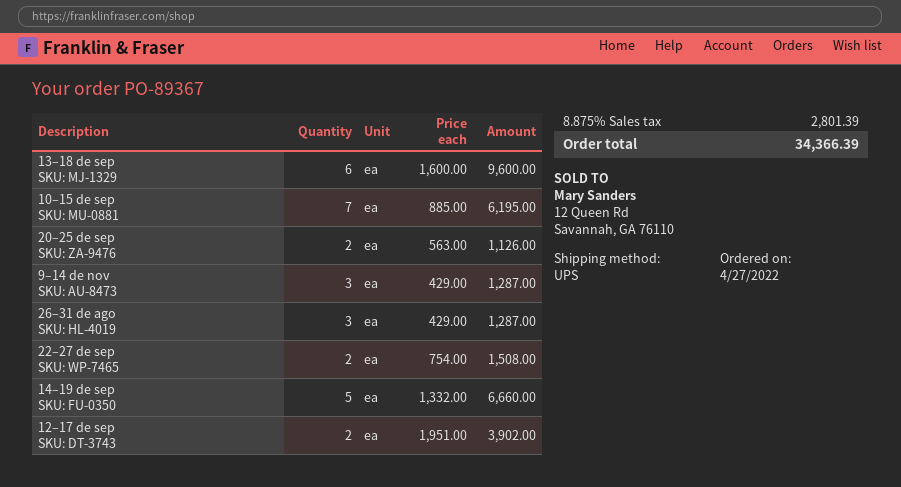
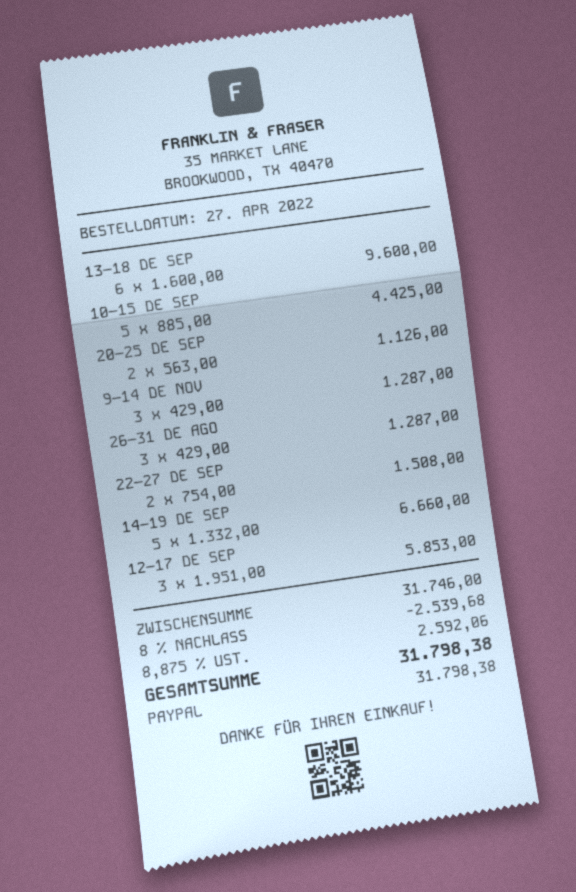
10–15 de sep: 7 x 885.00 = 6195.00 -> 5 x 885.00 = 4425.00
12–17 de sep: 2 x 1951.00 = 3902.00 -> 3 x 1951.00 = 5853.00
discount: none -> 8% = 2539.68
tax: 8.875% = 2801.39 -> 8.875% = 2592.06
total: 34366.39 -> 31798.38

